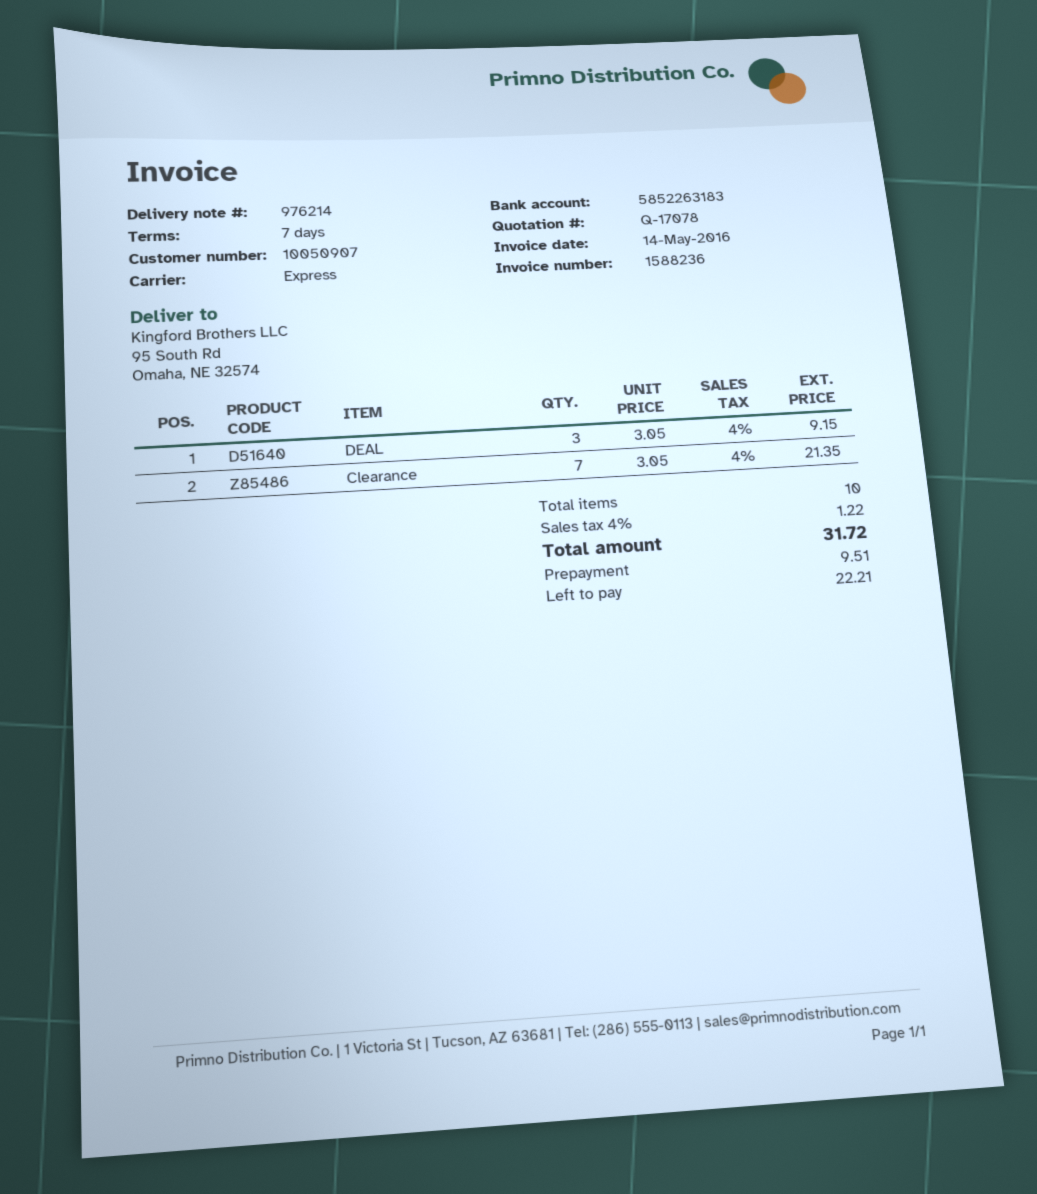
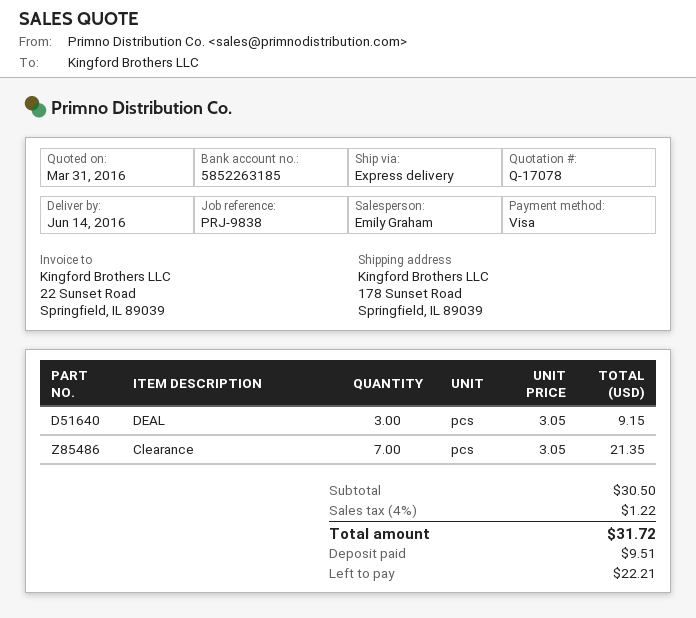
bank account: 5852263183 -> 5852263185
ship to: 95 South Rd, Omaha, NE 32574 -> 178 Sunset Road, Springfield, IL 89039

